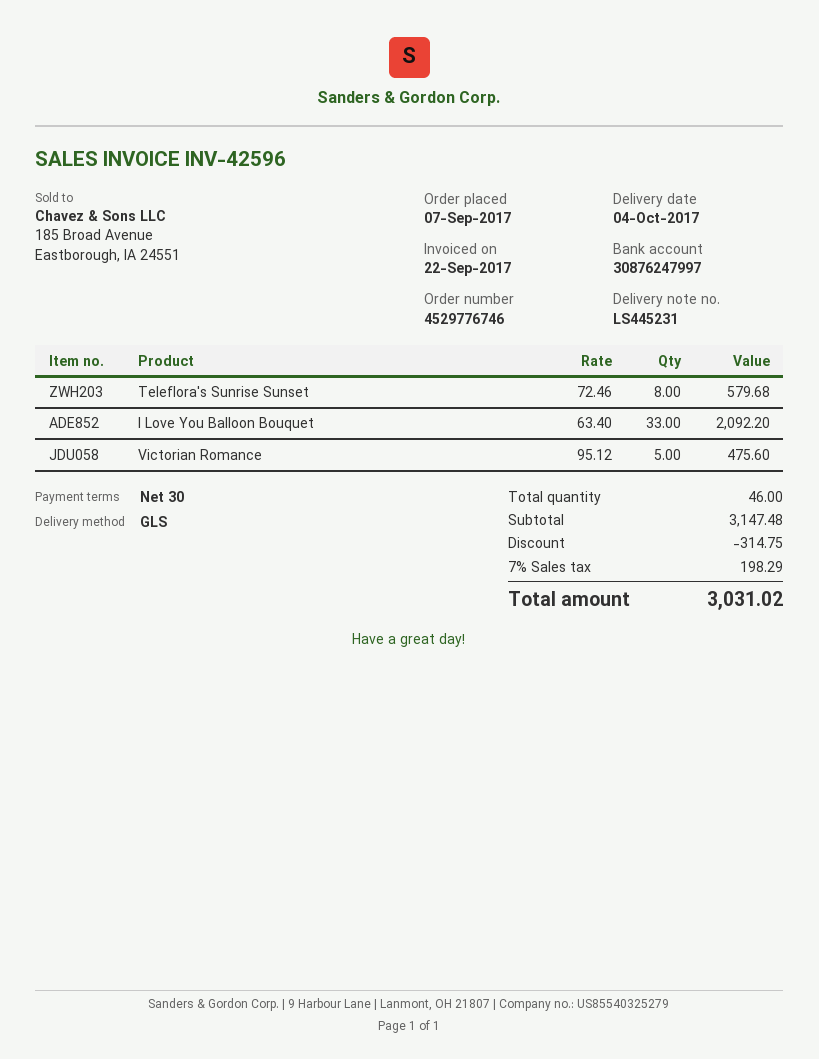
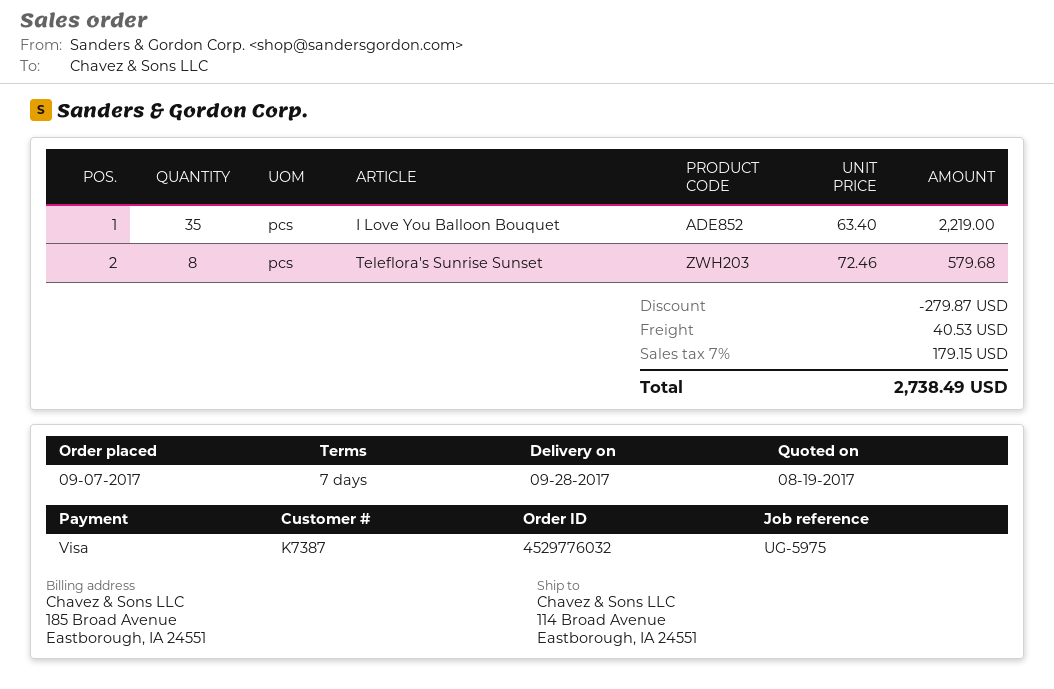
order number: 4529776746 -> 4529776032
delivery date: 2017-10-04 -> 2017-09-28
payment terms: 30 days -> 7 days
I Love You Balloon Bouquet: 33 x 63.40 = 2092.20 -> 35 x 63.40 = 2219.00
Victorian Romance: 5 x 95.12 = 475.60 -> none
discount: 314.75 -> 279.87
shipping: none -> 40.53
tax: 7% = 198.29 -> 7% = 179.15
total: 3031.02 -> 2738.49

